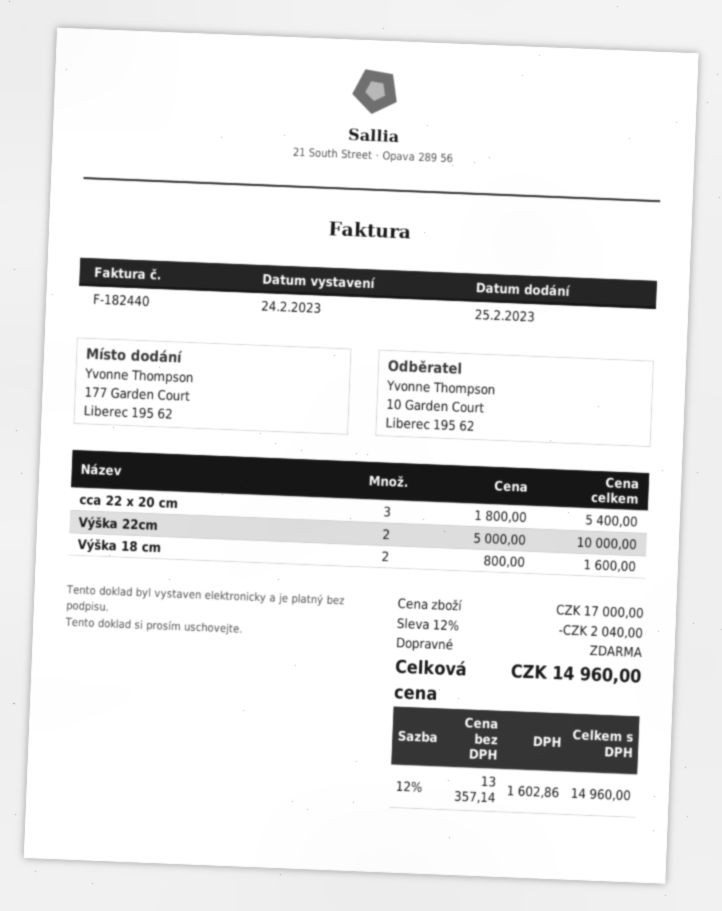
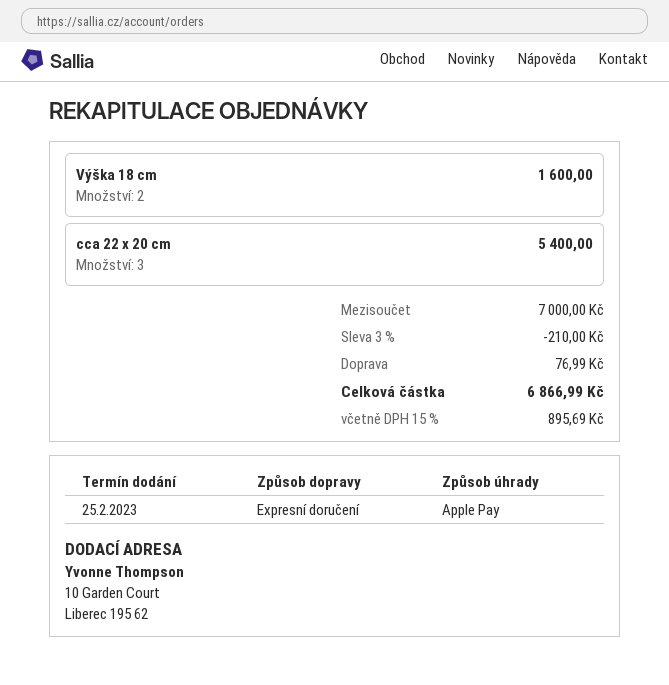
ship to: 177 Garden Court, Liberec 195 62 -> 10 Garden Court, Liberec 195 62
Výška 22cm: 2 for 10000.00 -> none
subtotal: 17000.00 -> 7000.00
discount: 12% = 2040.00 -> 3% = 210.00
shipping: 0.00 -> 76.99
tax: 12% = 1602.86 -> 15% = 895.69
total: 14960.00 -> 6866.99

